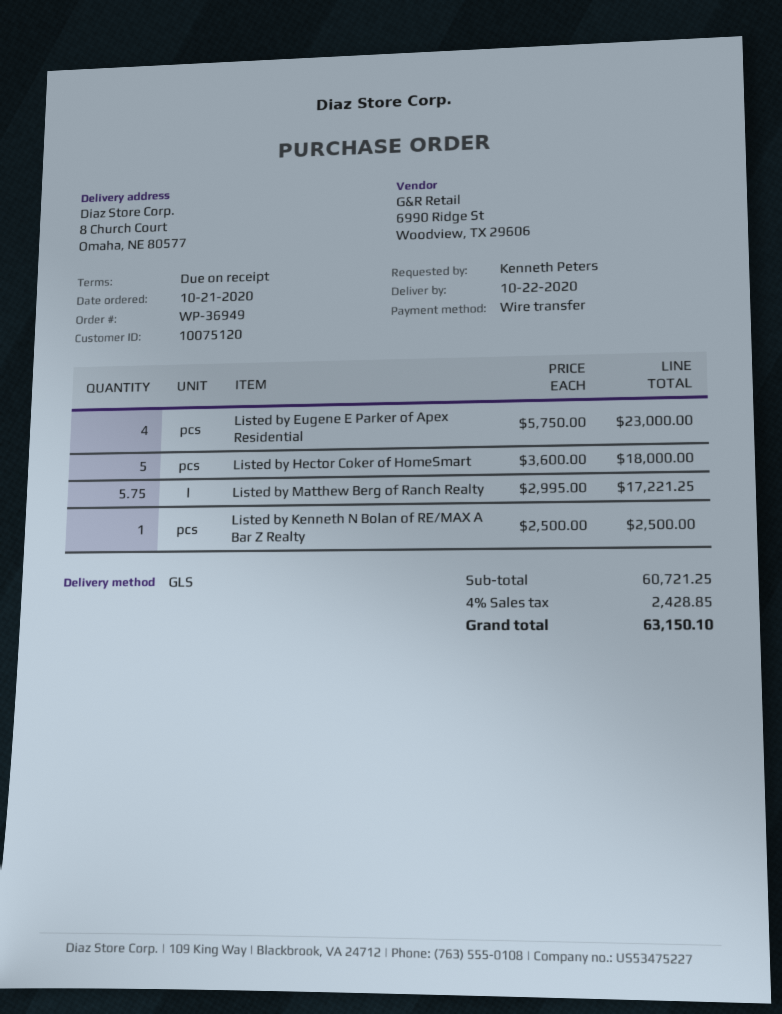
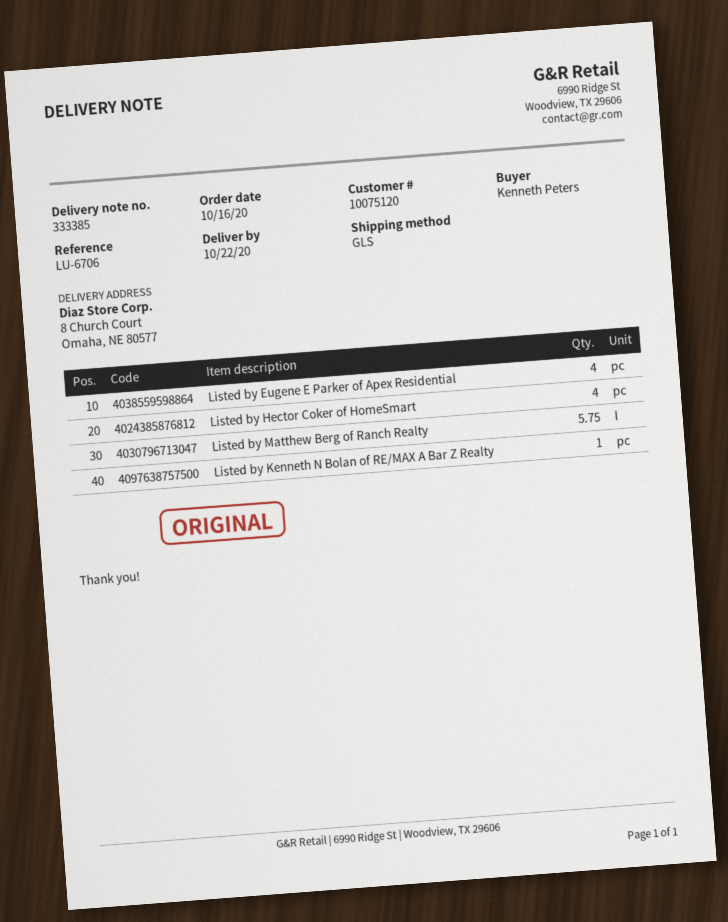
order date: 2020-10-21 -> 2020-10-16
Listed by Hector Coker of HomeSmart: 5 -> 4

